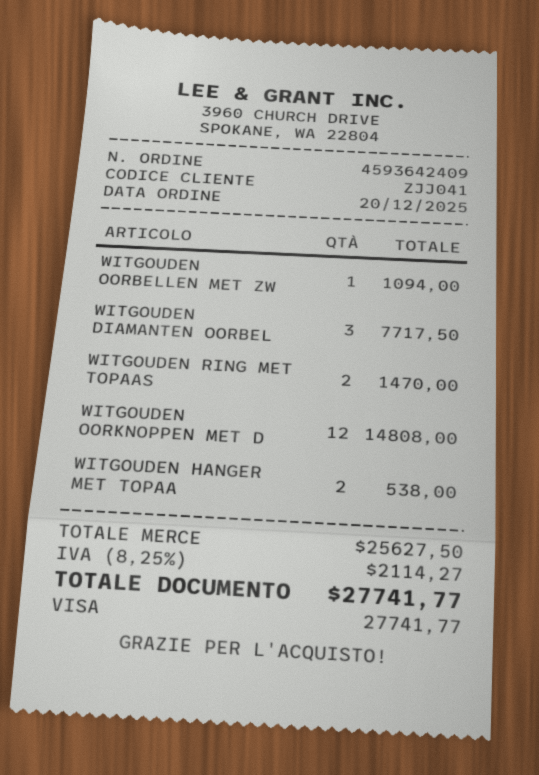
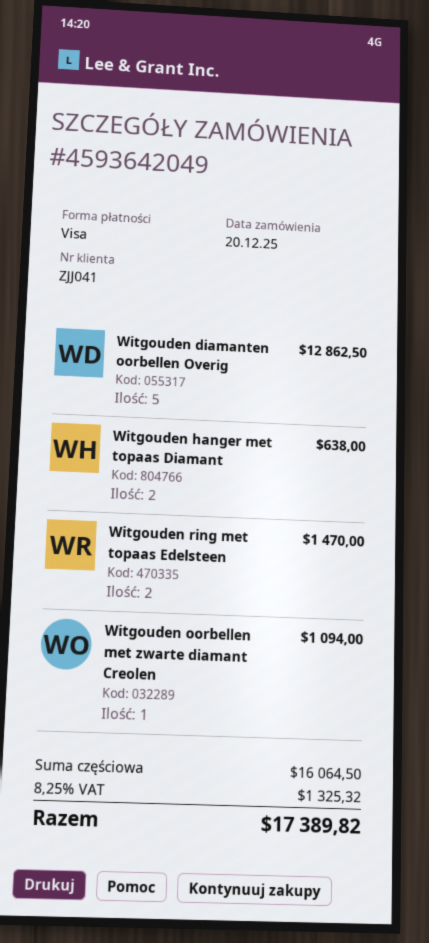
order number: 4593642409 -> 4593642049
WITGOUDEN DIAMANTEN OORBEL: 3 for 7717.50 -> 5 for 12862.50
WITGOUDEN OORKNOPPEN MET D: 12 for 14808.00 -> none
WITGOUDEN HANGER MET TOPAA: 2 for 538.00 -> 2 for 638.00
subtotal: 25627.50 -> 16064.50
tax: 8.25% = 2114.27 -> 8.25% = 1325.32
total: 27741.77 -> 17389.82

